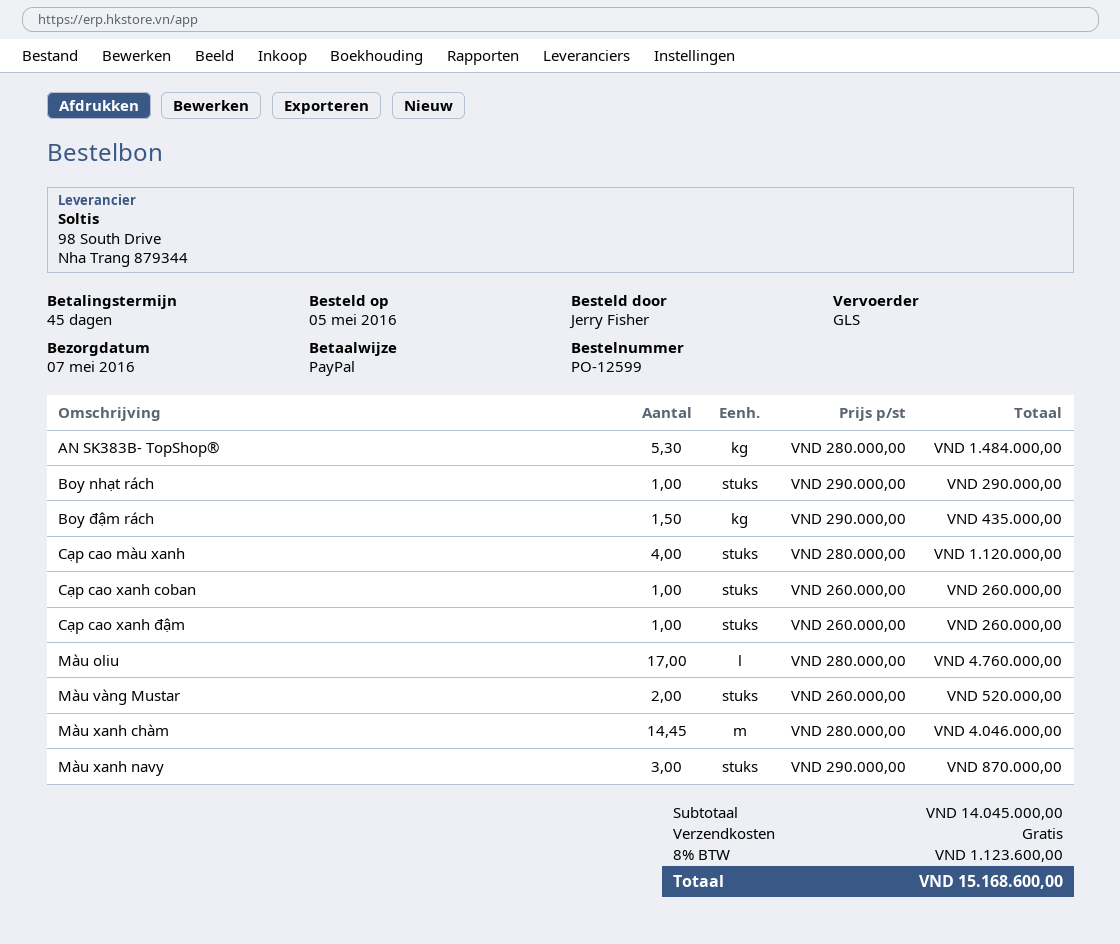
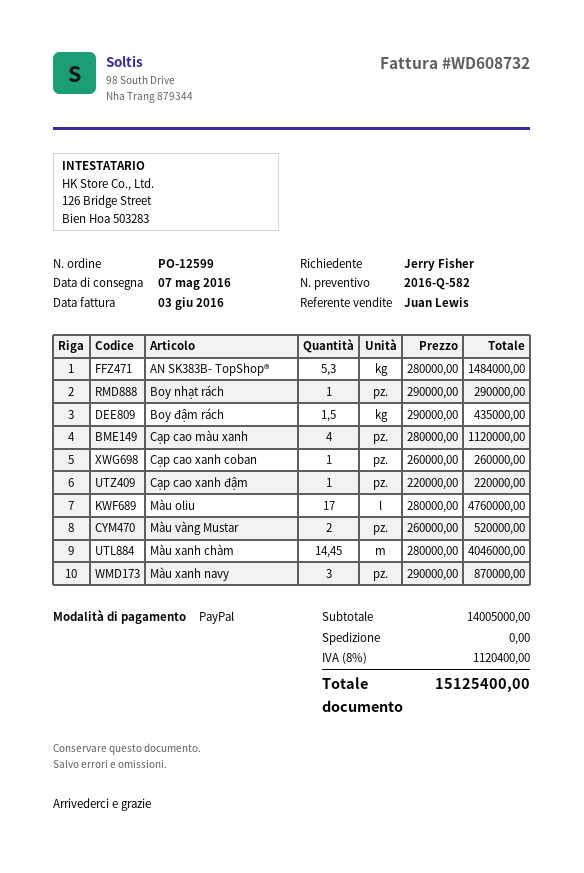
Cạp cao xanh đậm: 1 x 260000.00 = 260000.00 -> 1 x 220000.00 = 220000.00
subtotal: 14045000.00 -> 14005000.00
tax: 8% = 1123600.00 -> 8% = 1120400.00
total: 15168600.00 -> 15125400.00

